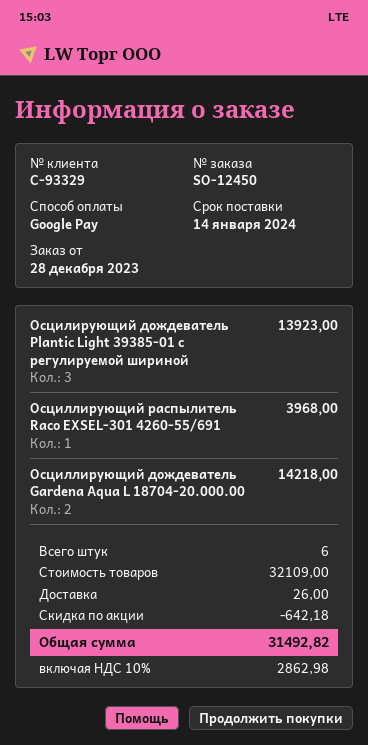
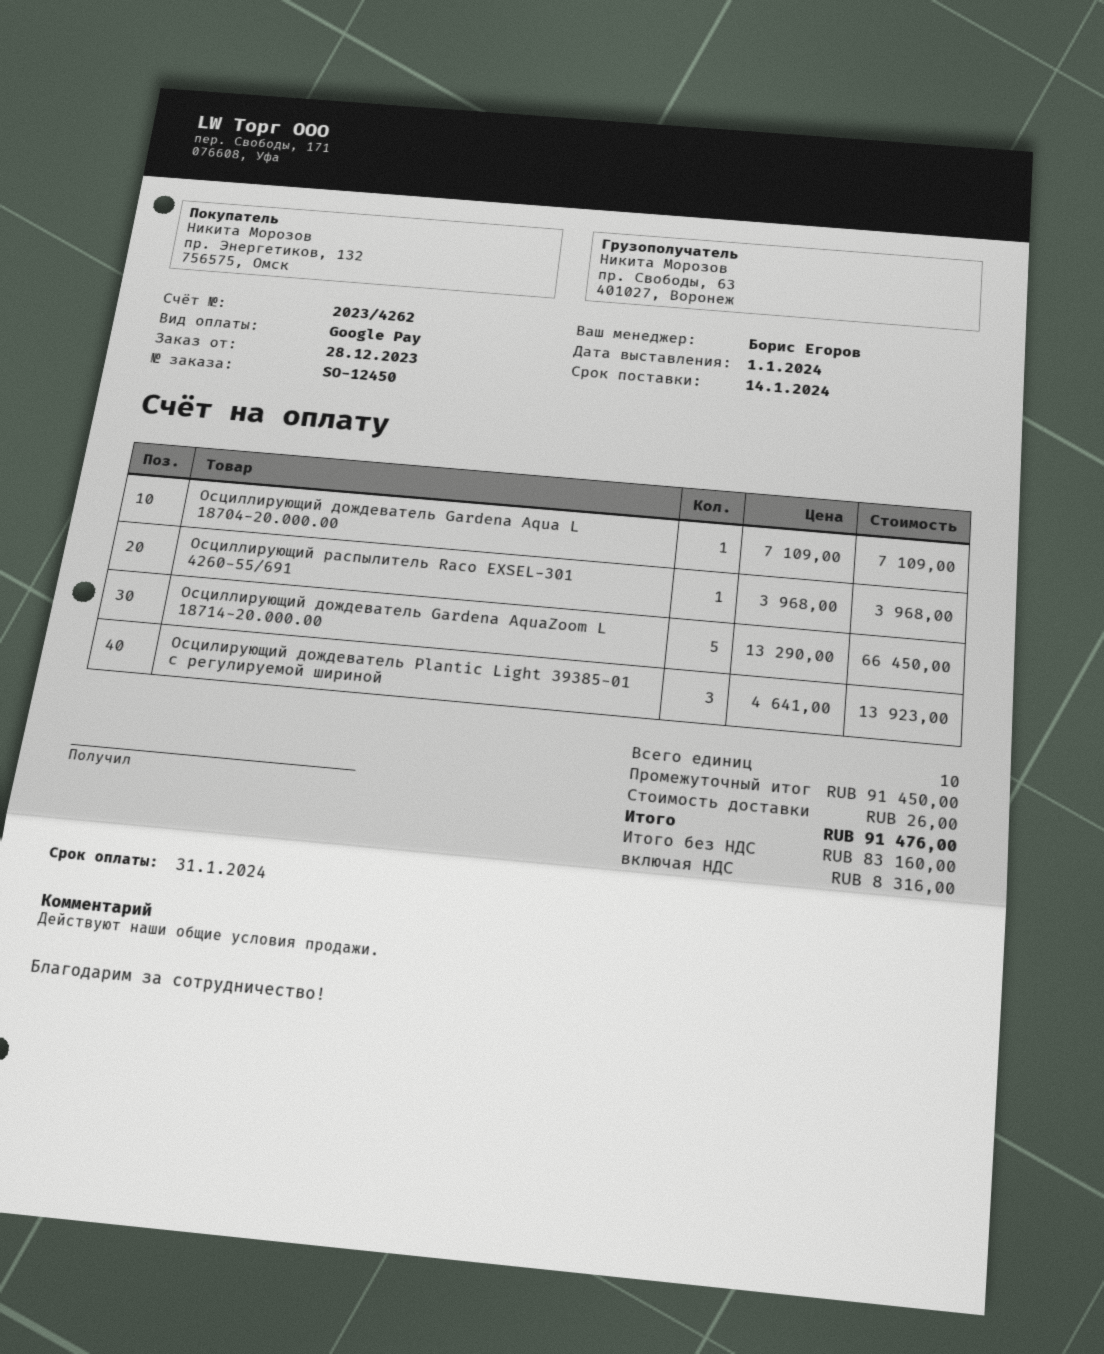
Осциллирующий дождеватель Gardena Aqua L 18704-20.000.00: 2 for 14218.00 -> 1 for 7109.00
Осциллирующий дождеватель Gardena AquaZoom L 18714-20.000.00: none -> 5 for 66450.00
total quantity: 6 -> 10
subtotal: 32109.00 -> 91450.00
discount: 642.18 -> none
tax: 2862.98 -> 8316.00
total: 31492.82 -> 91476.00

